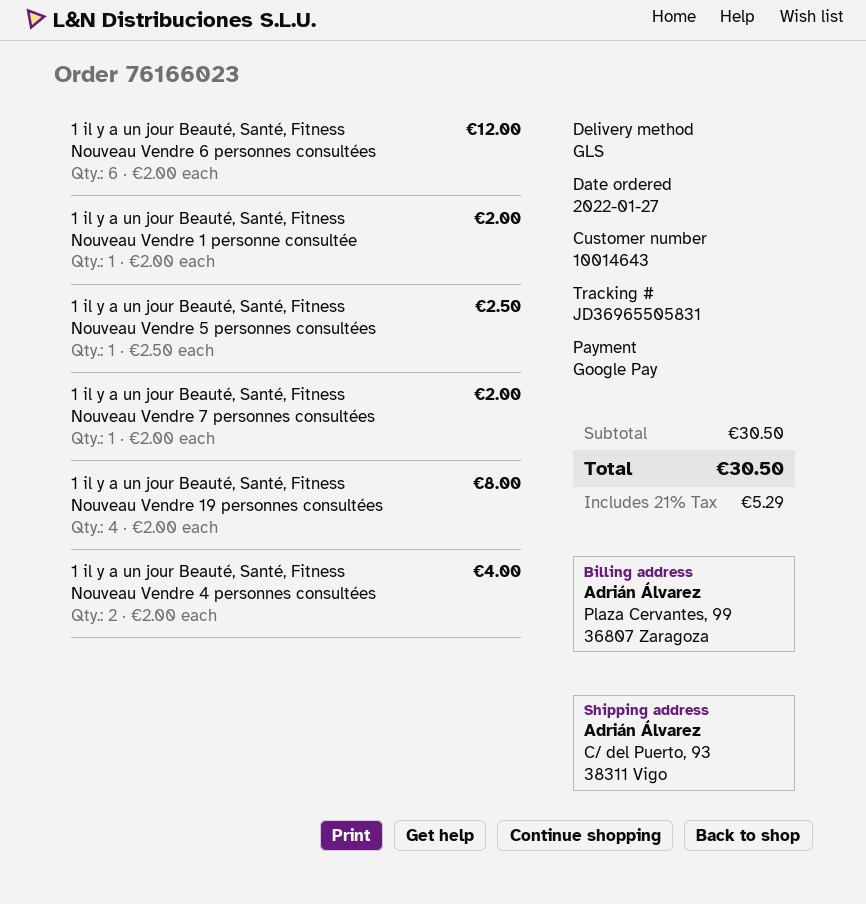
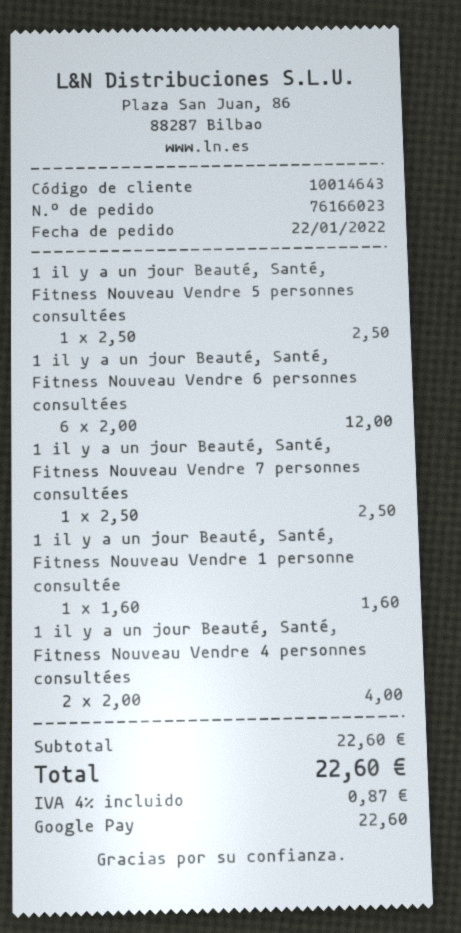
order date: 2022-01-27 -> 2022-01-22
1 il y a un jour Beauté, Santé, Fitness Nouveau Vendre 1 personne consultée: 1 x 2.00 = 2.00 -> 1 x 1.60 = 1.60
1 il y a un jour Beauté, Santé, Fitness Nouveau Vendre 7 personnes consultées: 1 x 2.00 = 2.00 -> 1 x 2.50 = 2.50
1 il y a un jour Beauté, Santé, Fitness Nouveau Vendre 19 personnes consultées: 4 x 2.00 = 8.00 -> none
subtotal: 30.50 -> 22.60
tax: 21% = 5.29 -> 4% = 0.87
total: 30.50 -> 22.60

